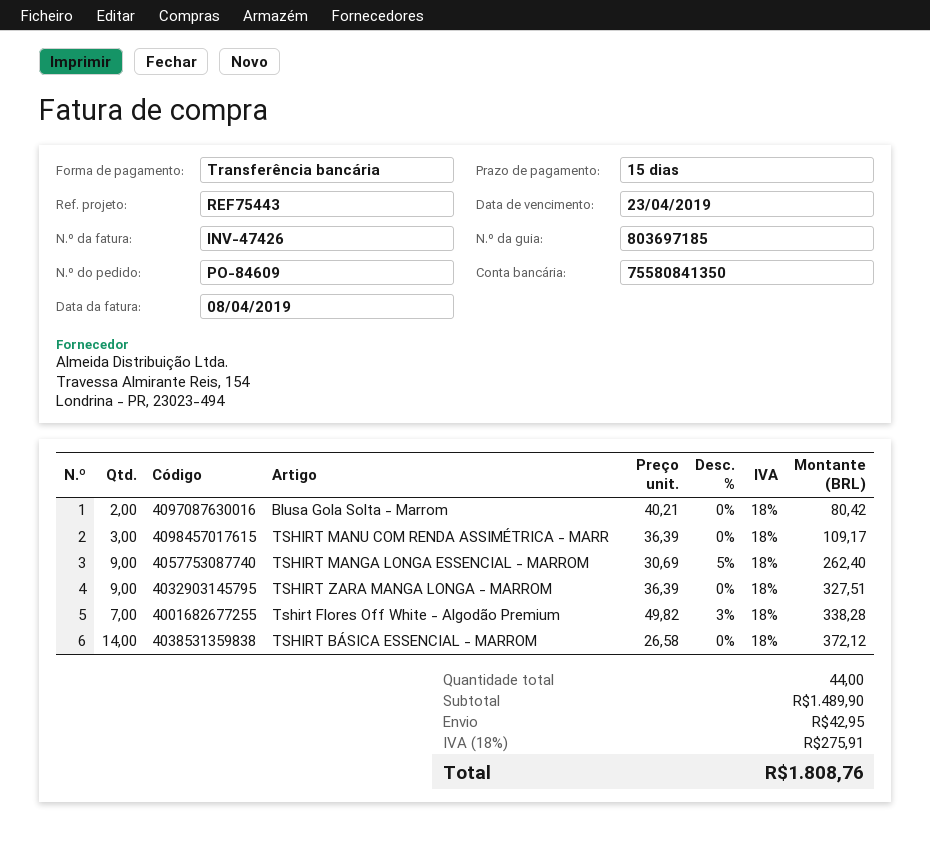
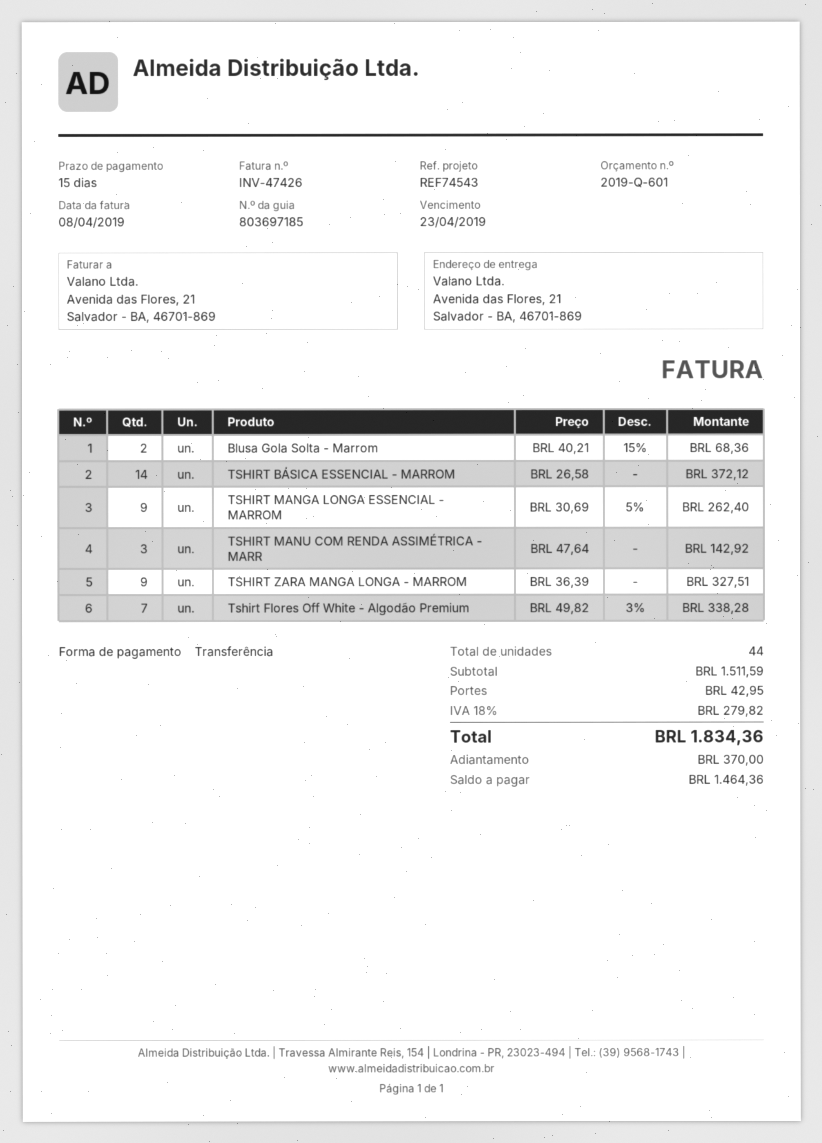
reference: REF75443 -> REF74543
Blusa Gola Solta - Marrom: 2 x 40.21 = 80.42 -> 2 x 40.21 - 15% = 68.36
TSHIRT MANU COM RENDA ASSIMÉTRICA - MARR: 3 x 36.39 = 109.17 -> 3 x 47.64 = 142.92
subtotal: 1489.90 -> 1511.59
tax: 18% = 275.91 -> 18% = 279.82
total: 1808.76 -> 1834.36

